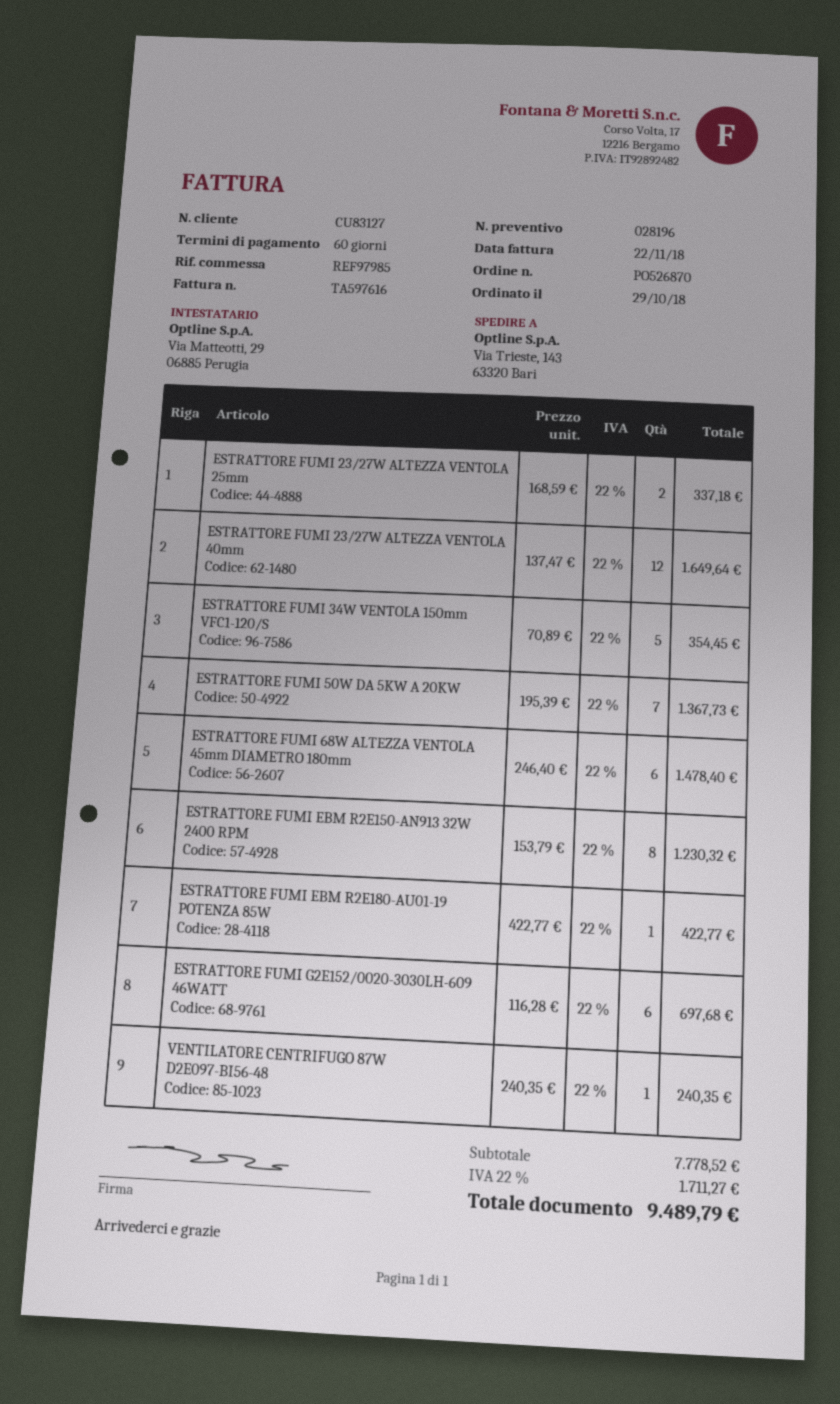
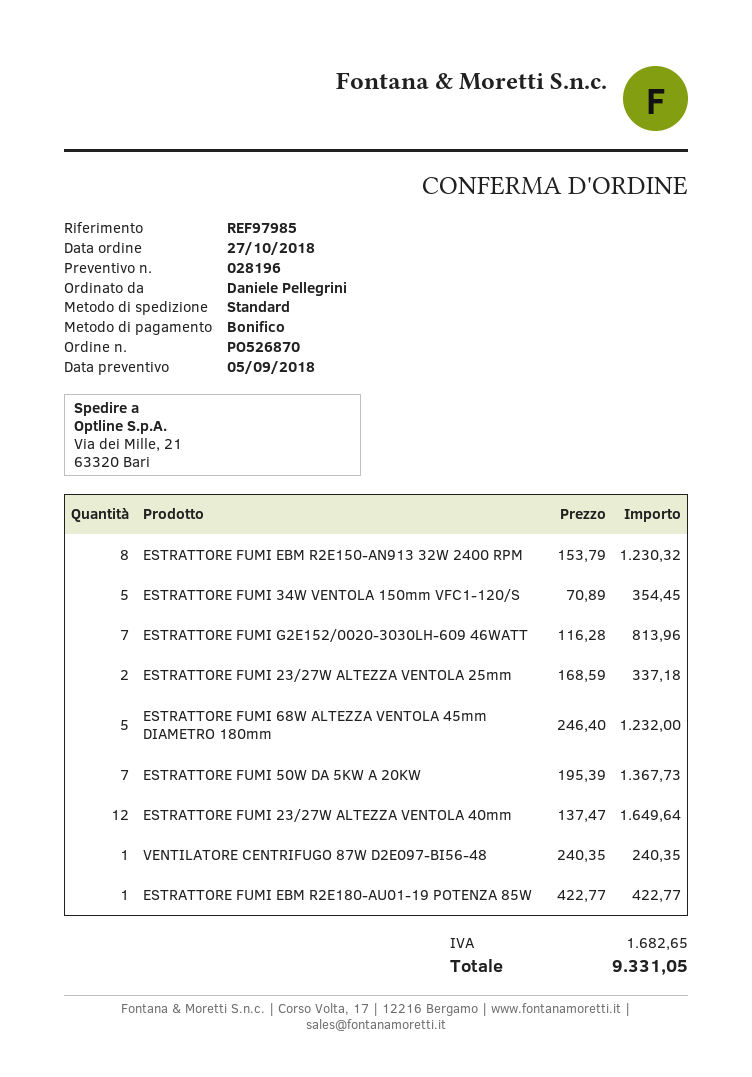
order date: 2018-10-29 -> 2018-10-27
ship to: Via Trieste, 143, 63320 Bari -> Via dei Mille, 21, 63320 Bari
ESTRATTORE FUMI 68W ALTEZZA VENTOLA 45mm DIAMETRO 180mm: 6 x 246.40 = 1478.40 -> 5 x 246.40 = 1232.00
ESTRATTORE FUMI G2E152/0020-3030LH-609 46WATT: 6 x 116.28 = 697.68 -> 7 x 116.28 = 813.96
tax: 1711.27 -> 1682.65
total: 9489.79 -> 9331.05

